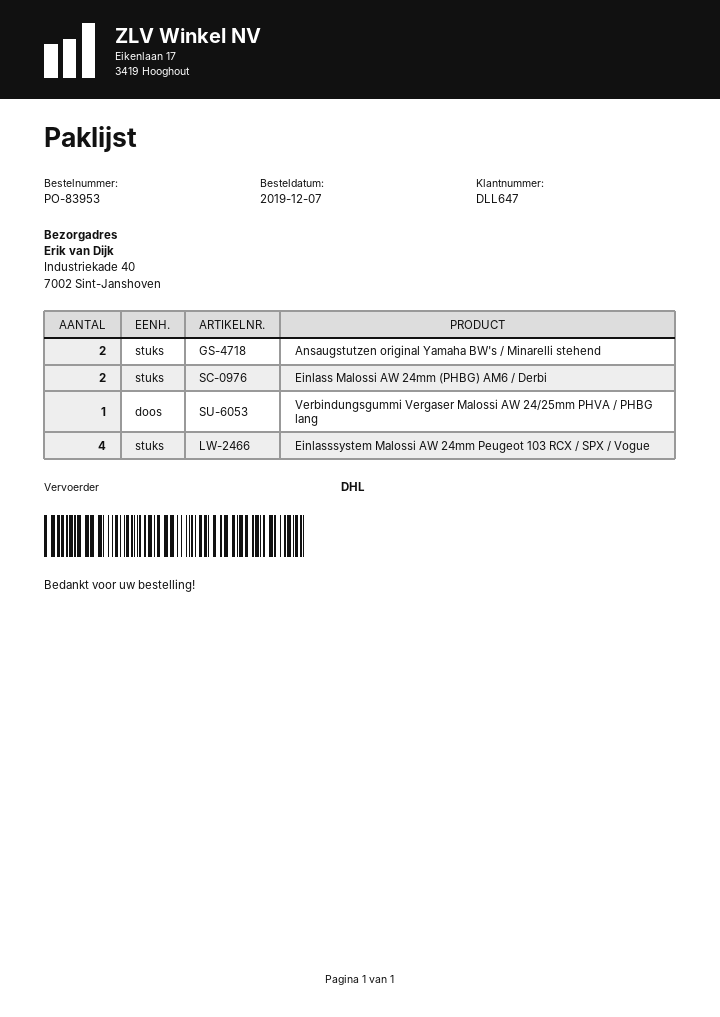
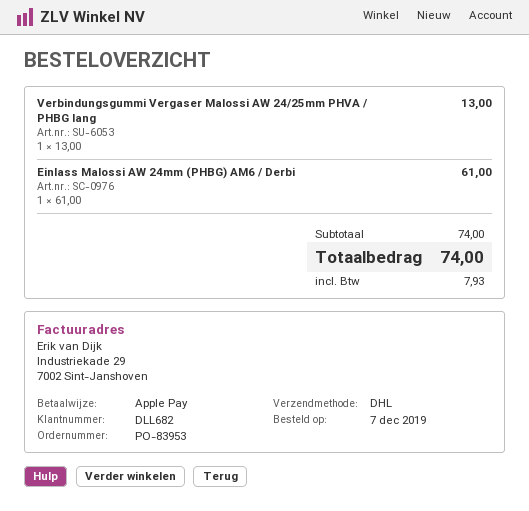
customer number: DLL647 -> DLL682
Ansaugstutzen original Yamaha BW's / Minarelli stehend: 2 -> none
Einlass Malossi AW 24mm (PHBG) AM6 / Derbi: 2 -> 1
Einlasssystem Malossi AW 24mm Peugeot 103 RCX / SPX / Vogue: 4 -> none

